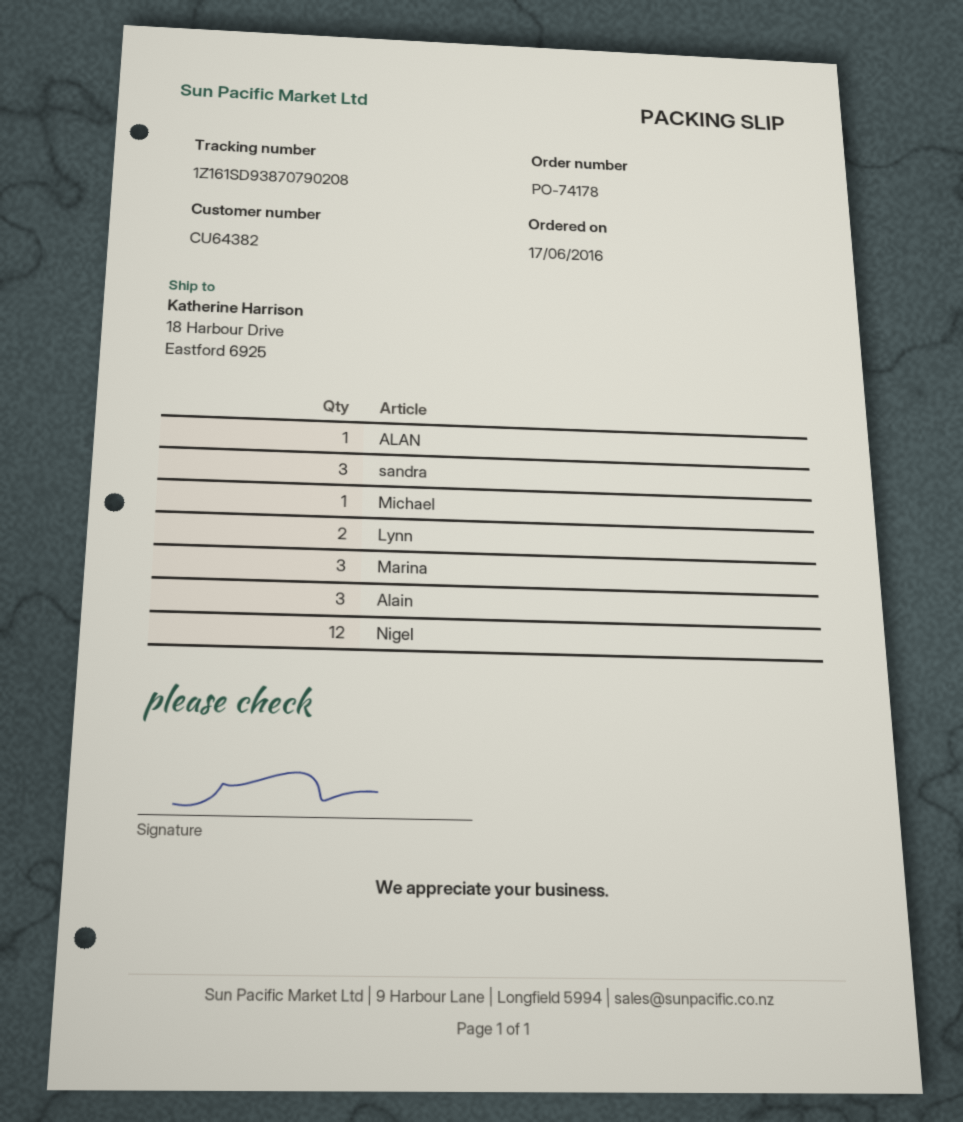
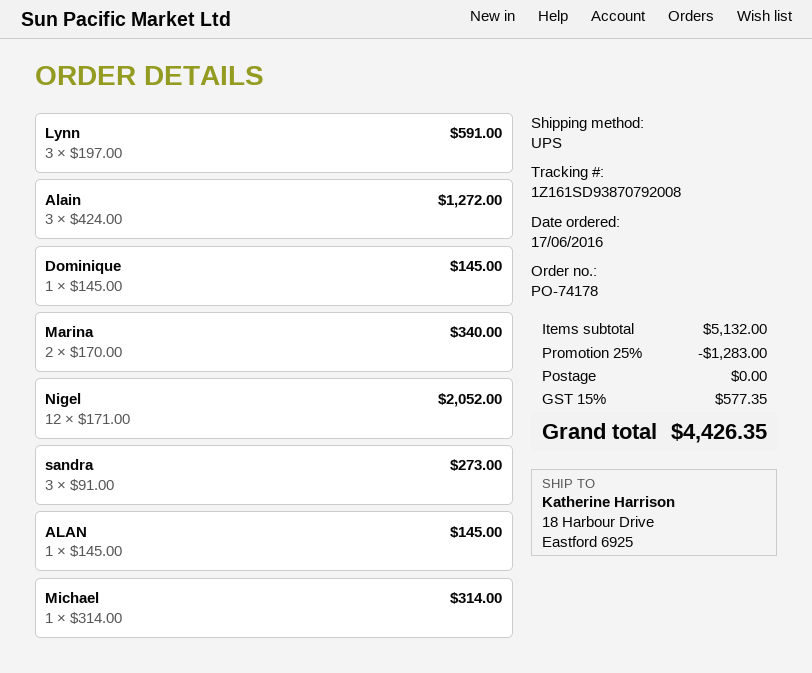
tracking number: 1Z161SD93870790208 -> 1Z161SD93870792008
Lynn: 2 -> 3
Marina: 3 -> 2
Dominique: none -> 1

